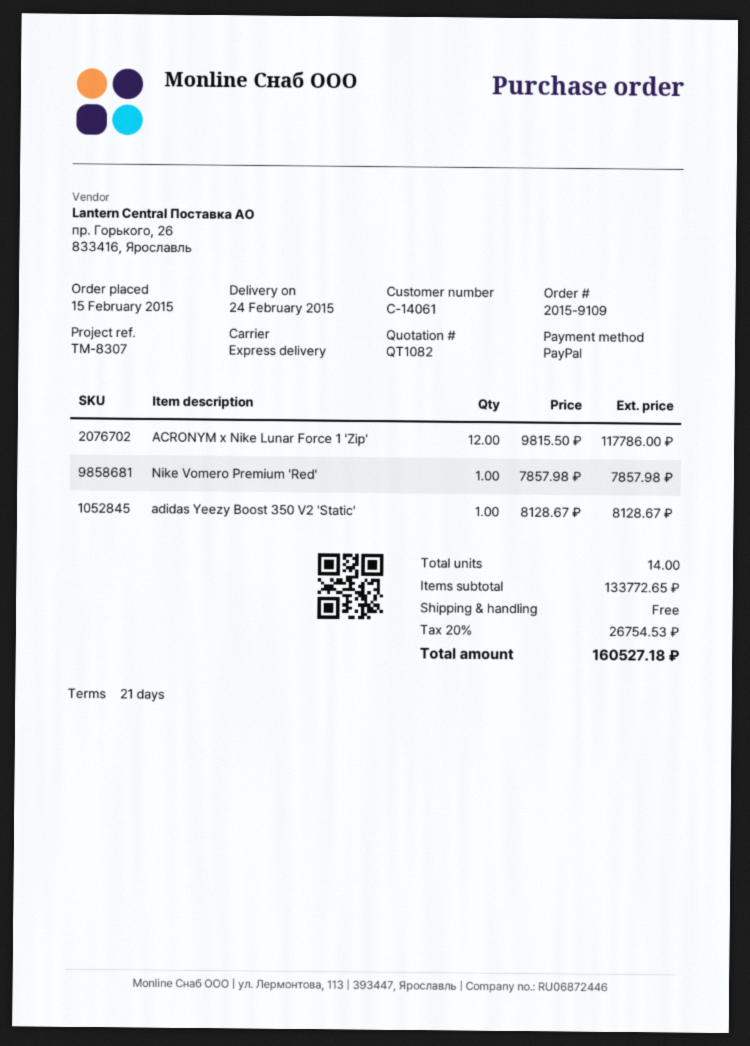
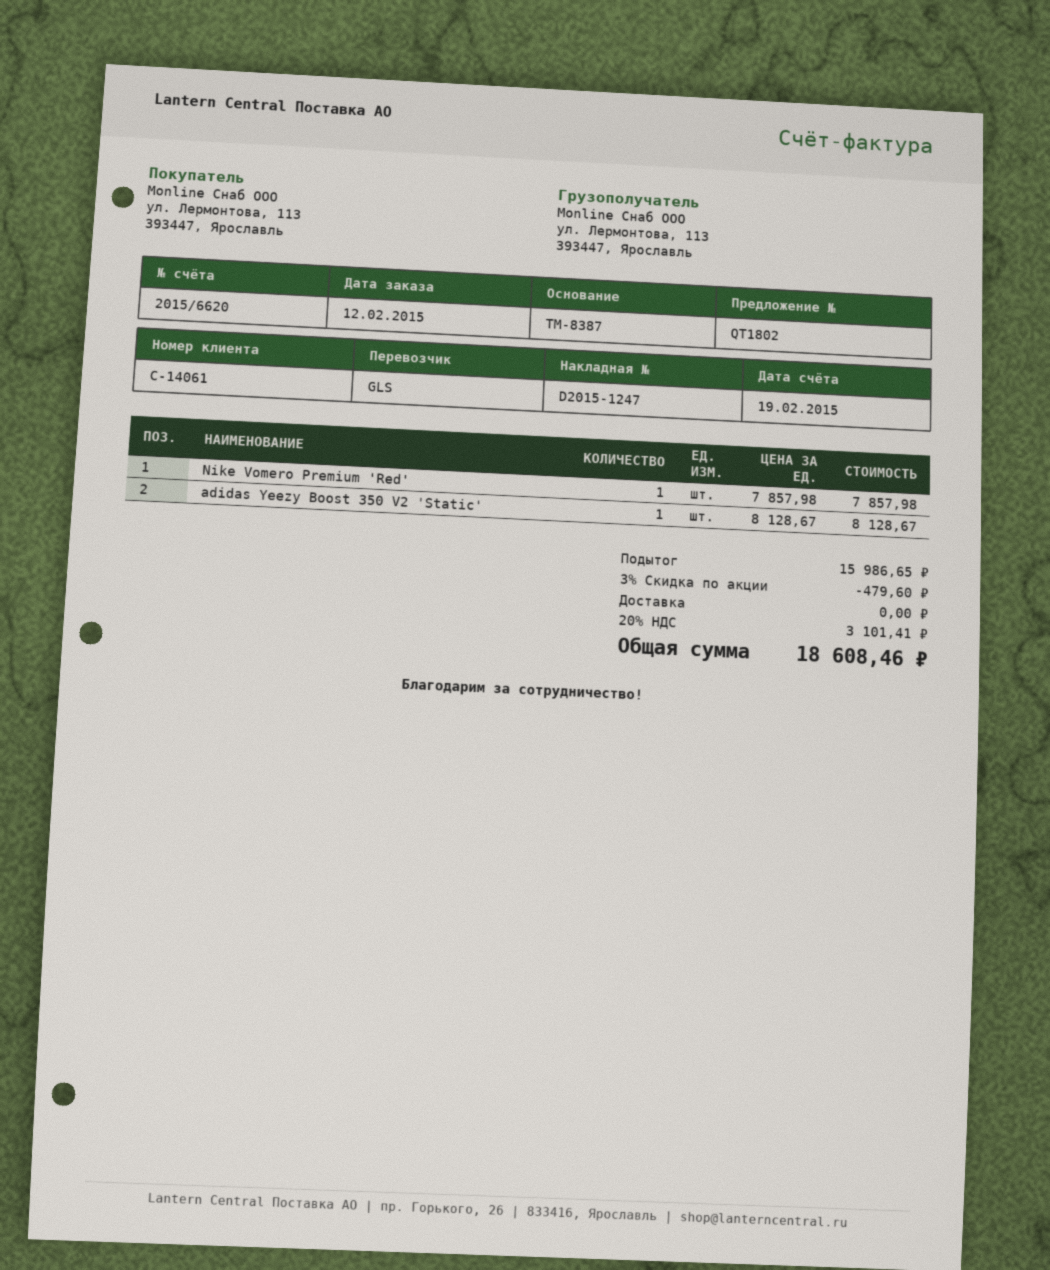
quote number: QT1082 -> QT1802
order date: 2015-02-15 -> 2015-02-12
reference: TM-8307 -> TM-8387
shipping method: express -> GLS
ACRONYM x Nike Lunar Force 1 'Zip': 12 x 9815.50 = 117786.00 -> none
subtotal: 133772.65 -> 15986.65
discount: none -> 3% = 479.60
tax: 20% = 26754.53 -> 20% = 3101.41
total: 160527.18 -> 18608.46

